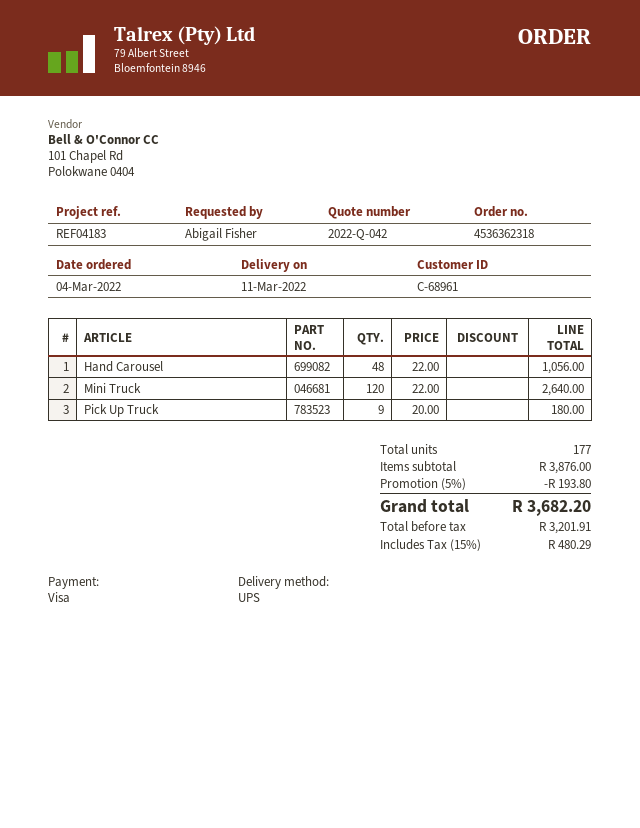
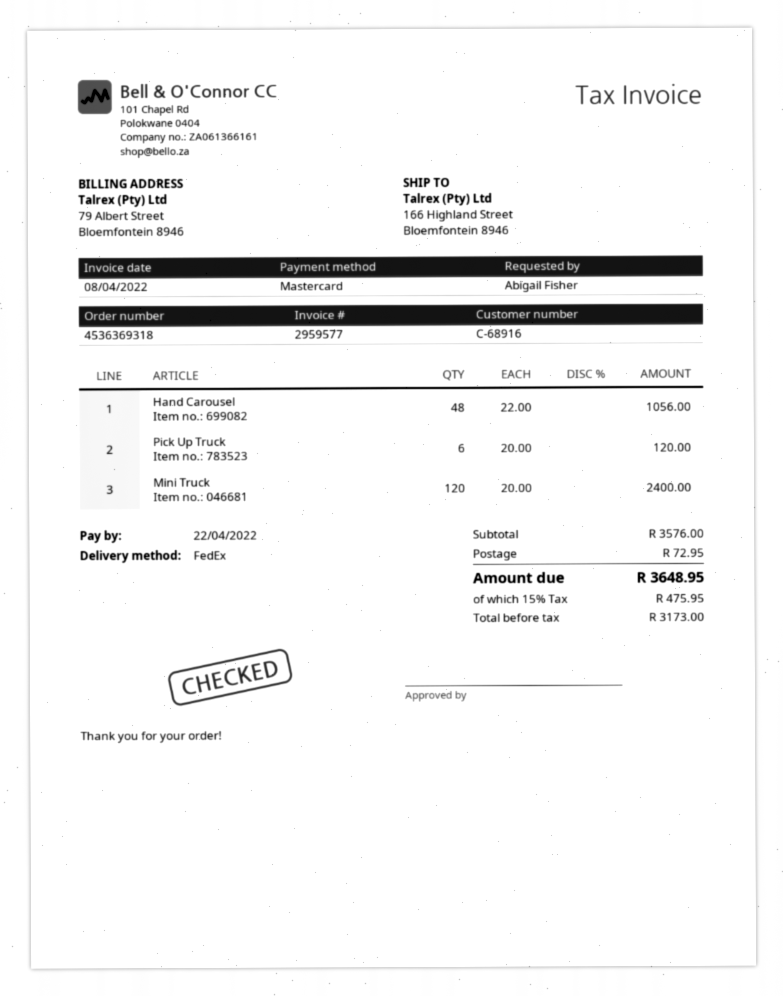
order number: 4536362318 -> 4536369318
customer number: C-68961 -> C-68916
payment method: Visa -> Mastercard
shipping method: UPS -> FedEx
Mini Truck: 120 x 22.00 = 2640.00 -> 120 x 20.00 = 2400.00
Pick Up Truck: 9 x 20.00 = 180.00 -> 6 x 20.00 = 120.00
subtotal: 3876.00 -> 3576.00
discount: 5% = 193.80 -> none
shipping: none -> 72.95
net: 3201.91 -> 3173.00
tax: 15% = 480.29 -> 15% = 475.95
total: 3682.20 -> 3648.95

